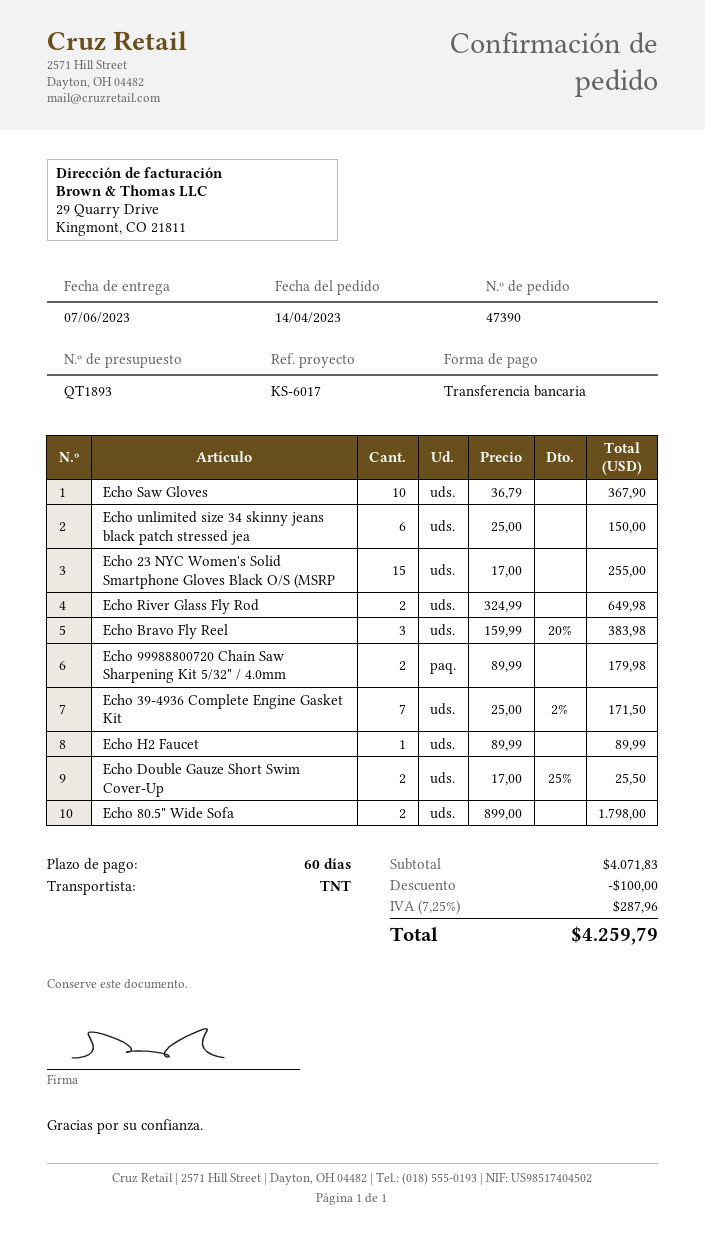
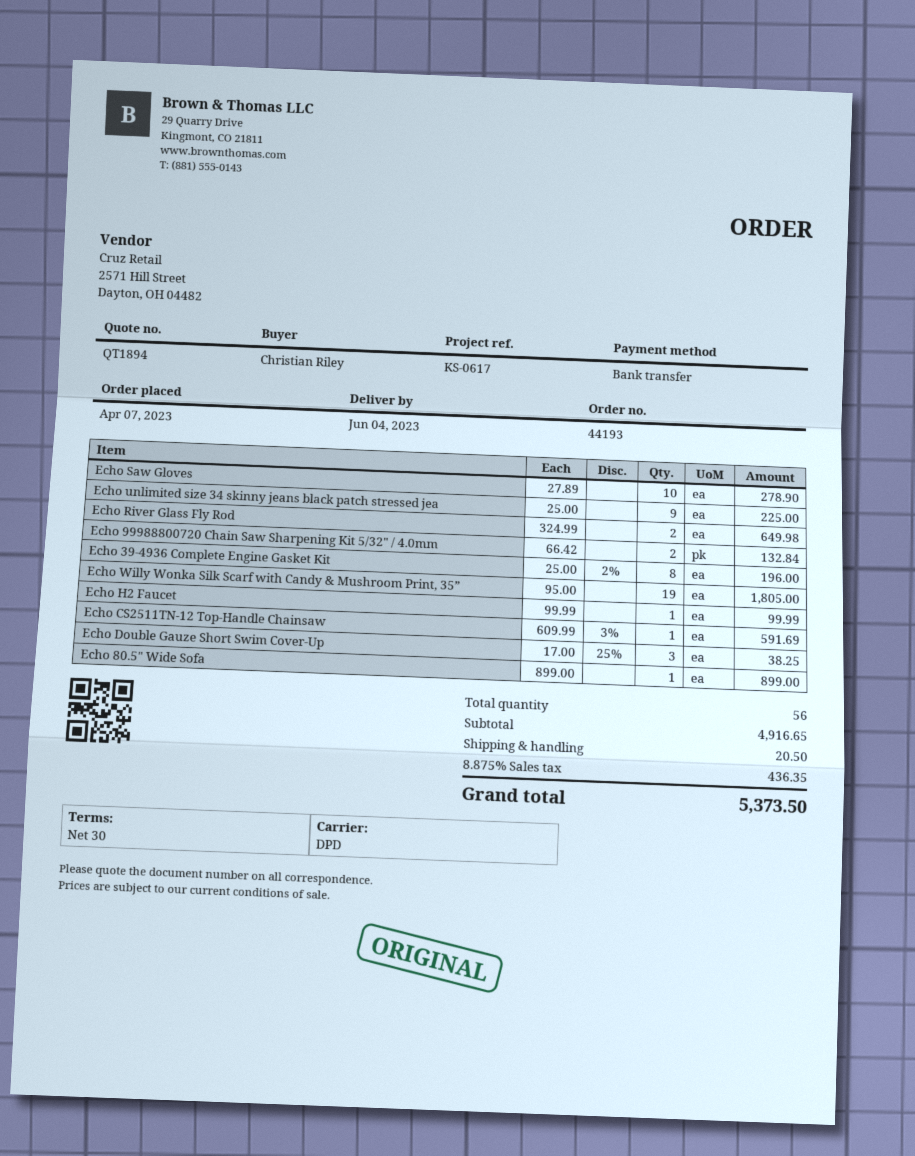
quote number: QT1893 -> QT1894
order number: 47390 -> 44193
order date: 2023-04-14 -> 2023-04-07
delivery date: 2023-06-07 -> 2023-06-04
payment terms: 60 days -> 30 days
reference: KS-6017 -> KS-0617
shipping method: TNT -> DPD
Echo Saw Gloves: 10 x 36.79 = 367.90 -> 10 x 27.89 = 278.90
Echo unlimited size 34 skinny jeans black patch stressed jea: 6 x 25.00 = 150.00 -> 9 x 25.00 = 225.00
Echo 23 NYC Women's Solid Smartphone Gloves Black O/S (MSRP: 15 x 17.00 = 255.00 -> none
Echo Bravo Fly Reel: 3 x 159.99 - 20% = 383.98 -> none
Echo 99988800720 Chain Saw Sharpening Kit 5/32" / 4.0mm: 2 x 89.99 = 179.98 -> 2 x 66.42 = 132.84
Echo 39-4936 Complete Engine Gasket Kit: 7 x 25.00 - 2% = 171.50 -> 8 x 25.00 - 2% = 196.00
Echo H2 Faucet: 1 x 89.99 = 89.99 -> 1 x 99.99 = 99.99
Echo Double Gauze Short Swim Cover-Up: 2 x 17.00 - 25% = 25.50 -> 3 x 17.00 - 25% = 38.25
Echo 80.5" Wide Sofa: 2 x 899.00 = 1798.00 -> 1 x 899.00 = 899.00
Echo Willy Wonka Silk Scarf with Candy & Mushroom Print, 35”: none -> 19 x 95.00 = 1805.00
Echo CS2511TN-12 Top-Handle Chainsaw: none -> 1 x 609.99 - 3% = 591.69
subtotal: 4071.83 -> 4916.65
discount: 100.00 -> none
shipping: none -> 20.50
tax: 7.25% = 287.96 -> 8.875% = 436.35
total: 4259.79 -> 5373.50

